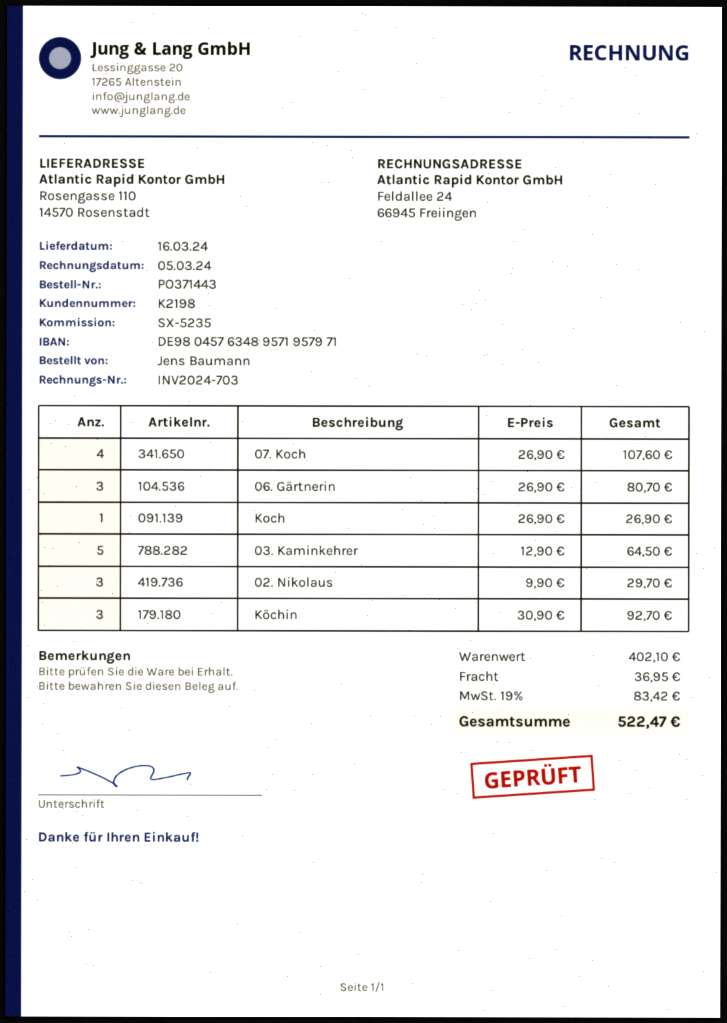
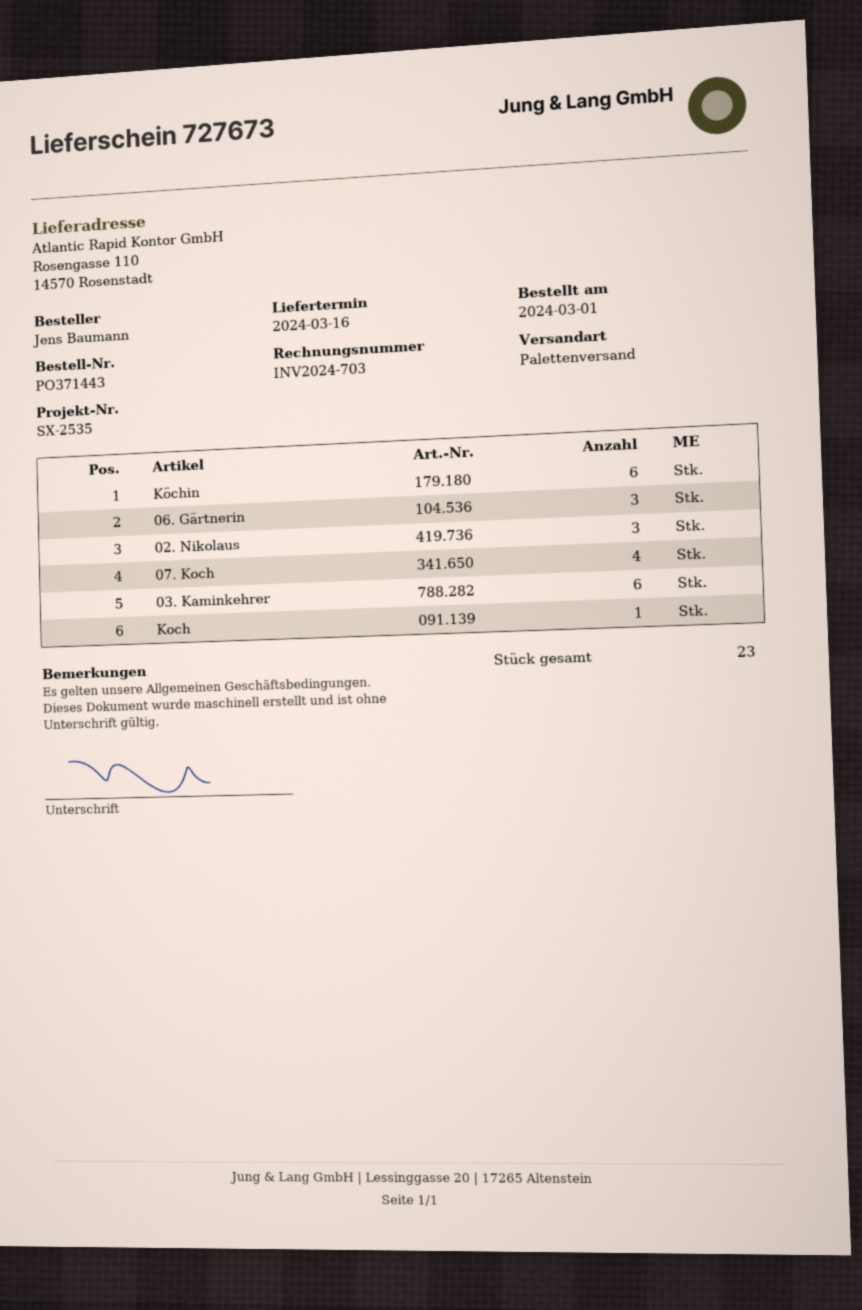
reference: SX-5235 -> SX-2535
03. Kaminkehrer: 5 -> 6
Köchin: 3 -> 6

